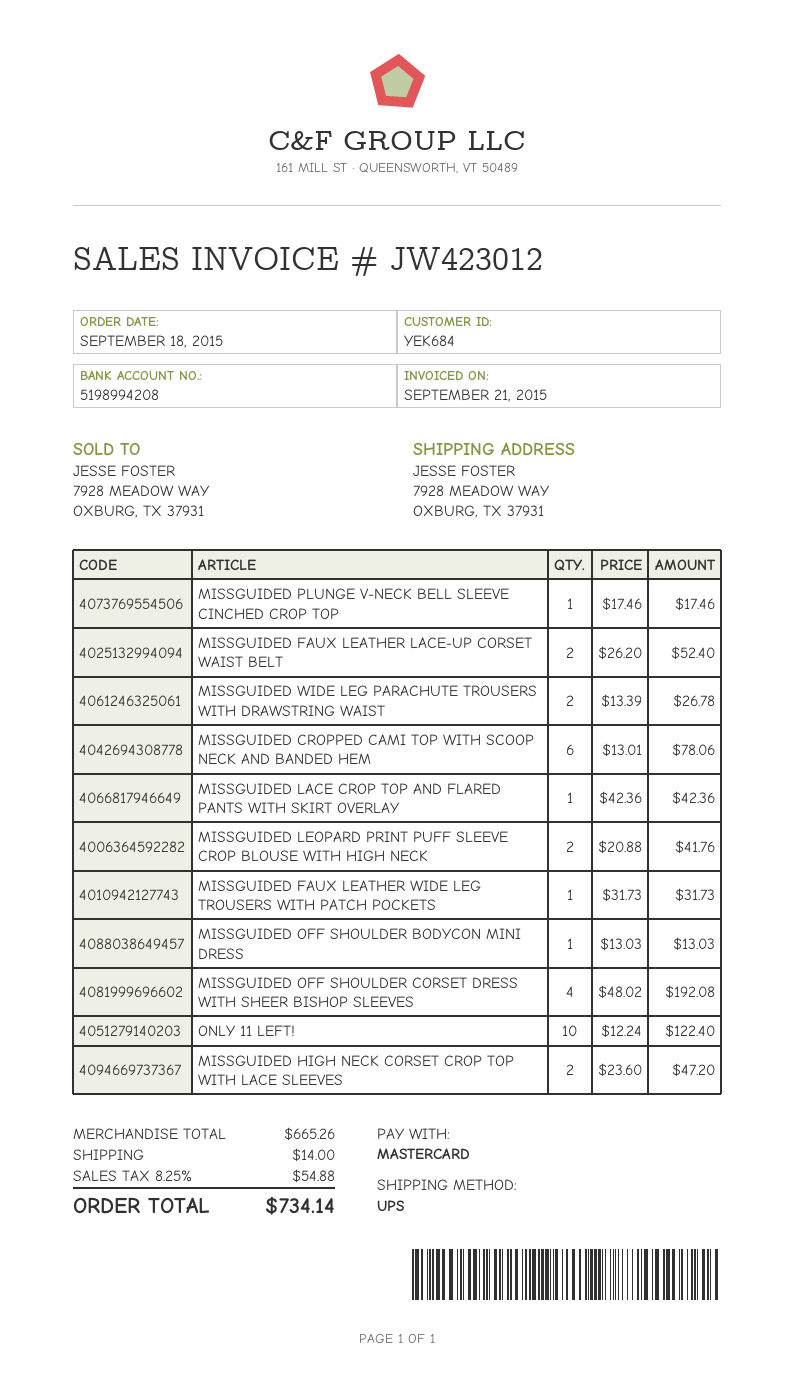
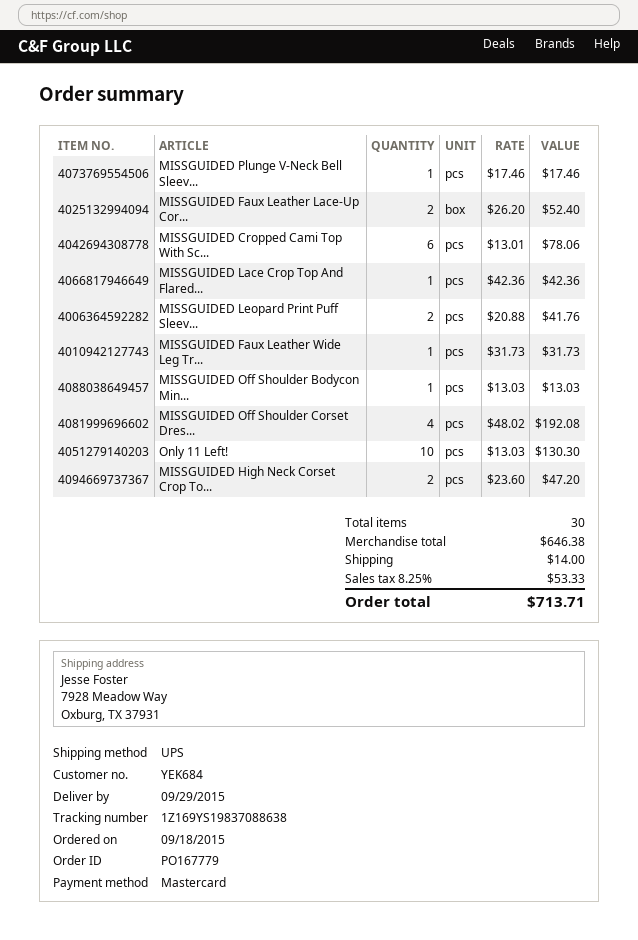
MISSGUIDED WIDE LEG PARACHUTE TROUSERS WITH DRAWSTRING WAIST: 2 x 13.39 = 26.78 -> none
ONLY 11 LEFT!: 10 x 12.24 = 122.40 -> 10 x 13.03 = 130.30
subtotal: 665.26 -> 646.38
tax: 8.25% = 54.88 -> 8.25% = 53.33
total: 734.14 -> 713.71

